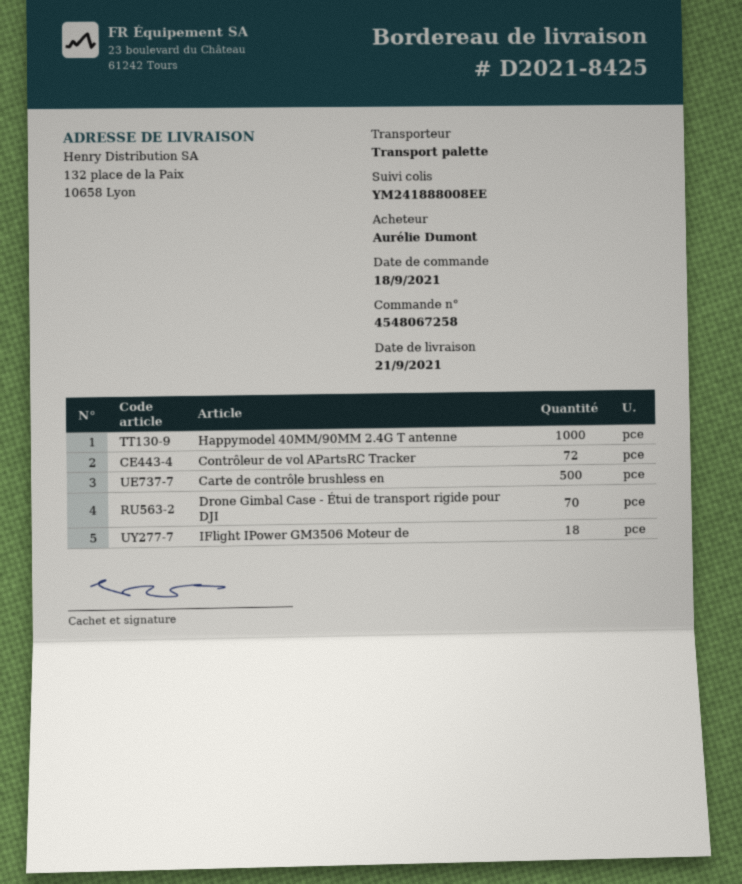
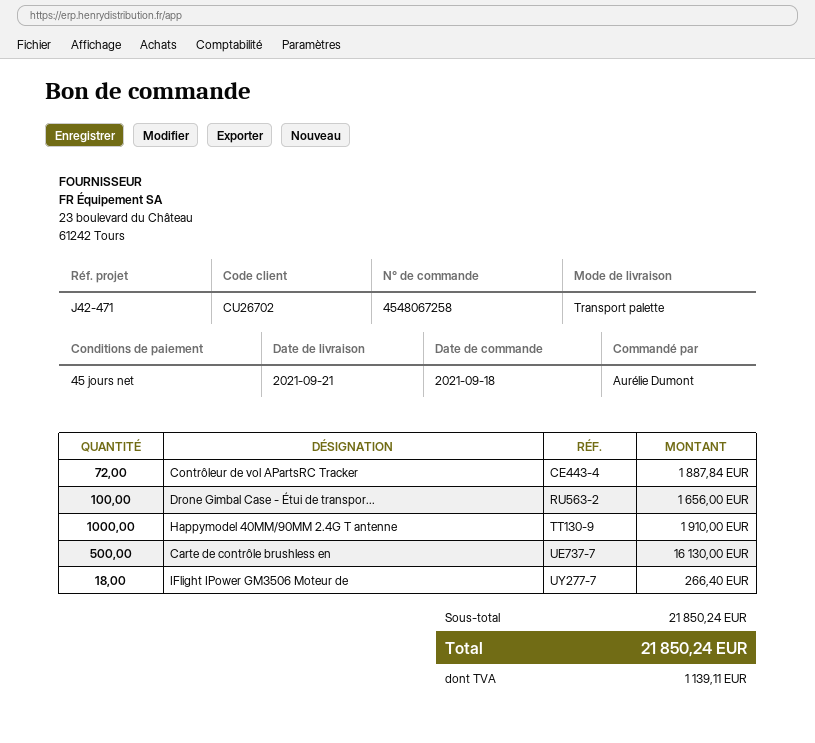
Drone Gimbal Case - Étui de transport rigide pour DJI: 70 -> 100

